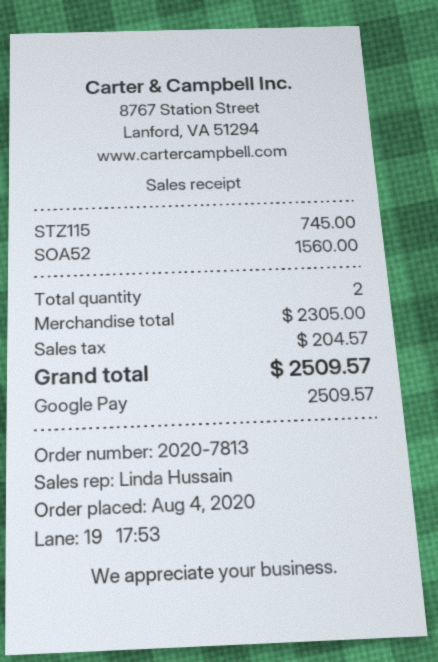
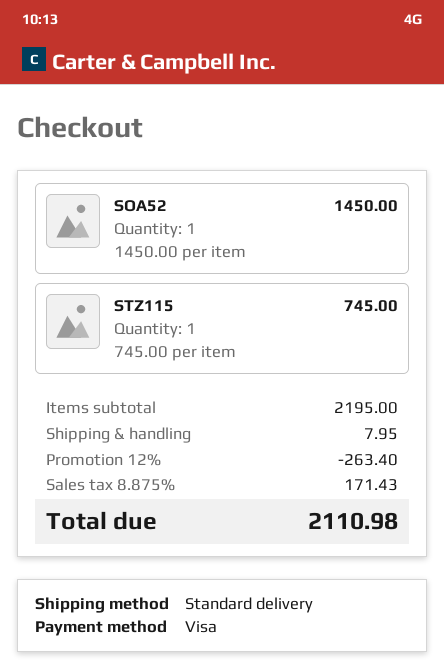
payment method: Google Pay -> Visa
SOA52: 1 x 1560.00 = 1560.00 -> 1 x 1450.00 = 1450.00
subtotal: 2305.00 -> 2195.00
discount: none -> 12% = 263.40
shipping: none -> 7.95
tax: 204.57 -> 171.43
total: 2509.57 -> 2110.98

